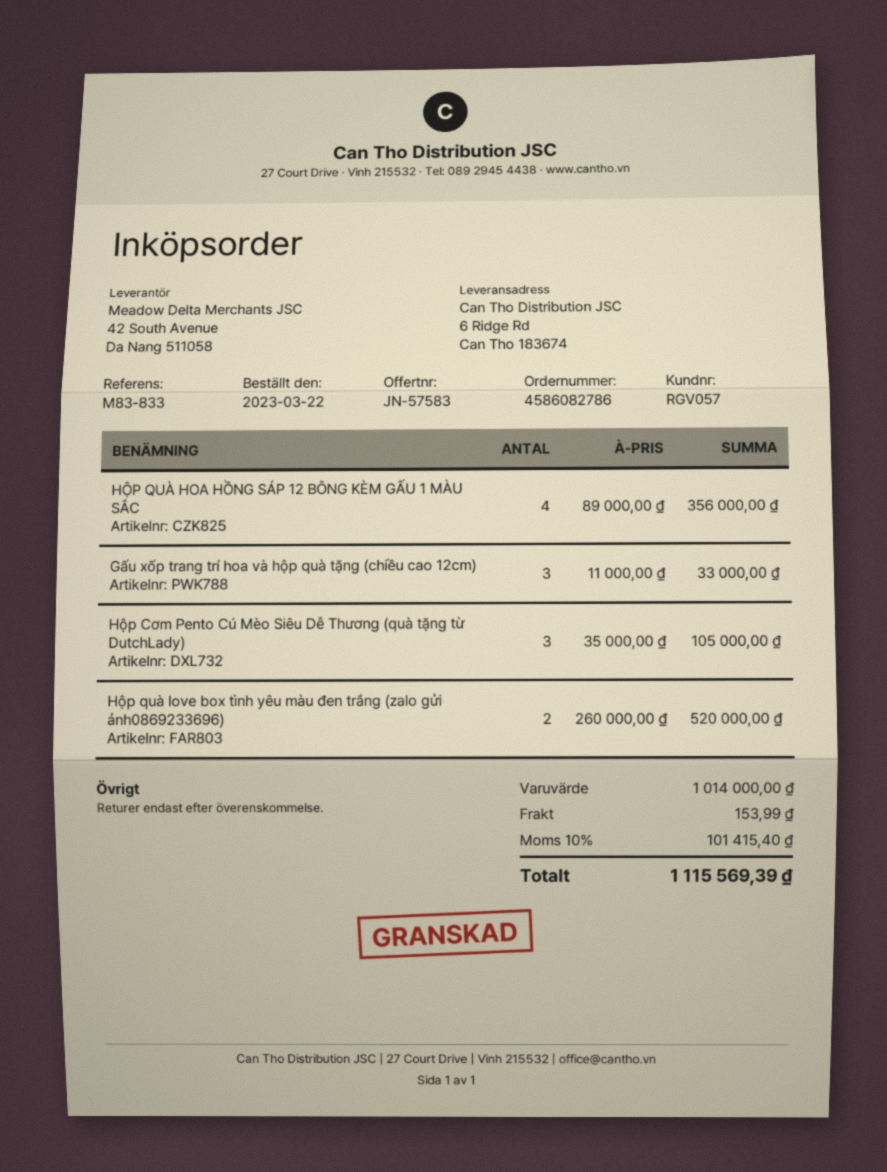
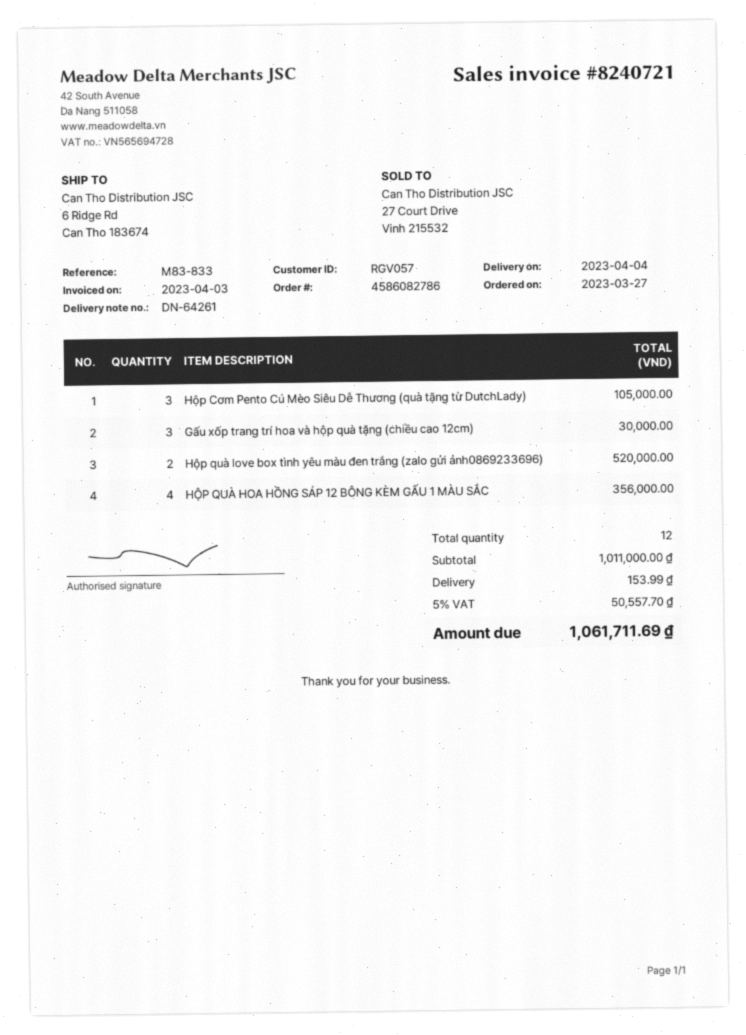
order date: 2023-03-22 -> 2023-03-27
Gấu xốp trang trí hoa và hộp quà tặng (chiều cao 12cm): 3 for 33000.00 -> 3 for 30000.00
subtotal: 1014000.00 -> 1011000.00
tax: 10% = 101415.40 -> 5% = 50557.70
total: 1115569.39 -> 1061711.69

